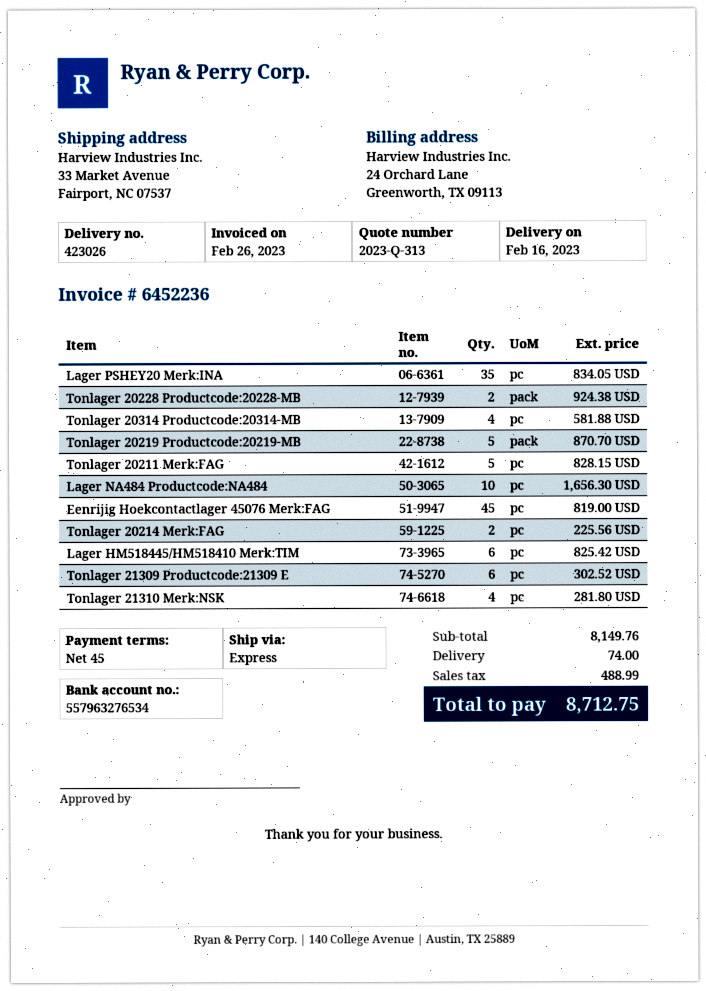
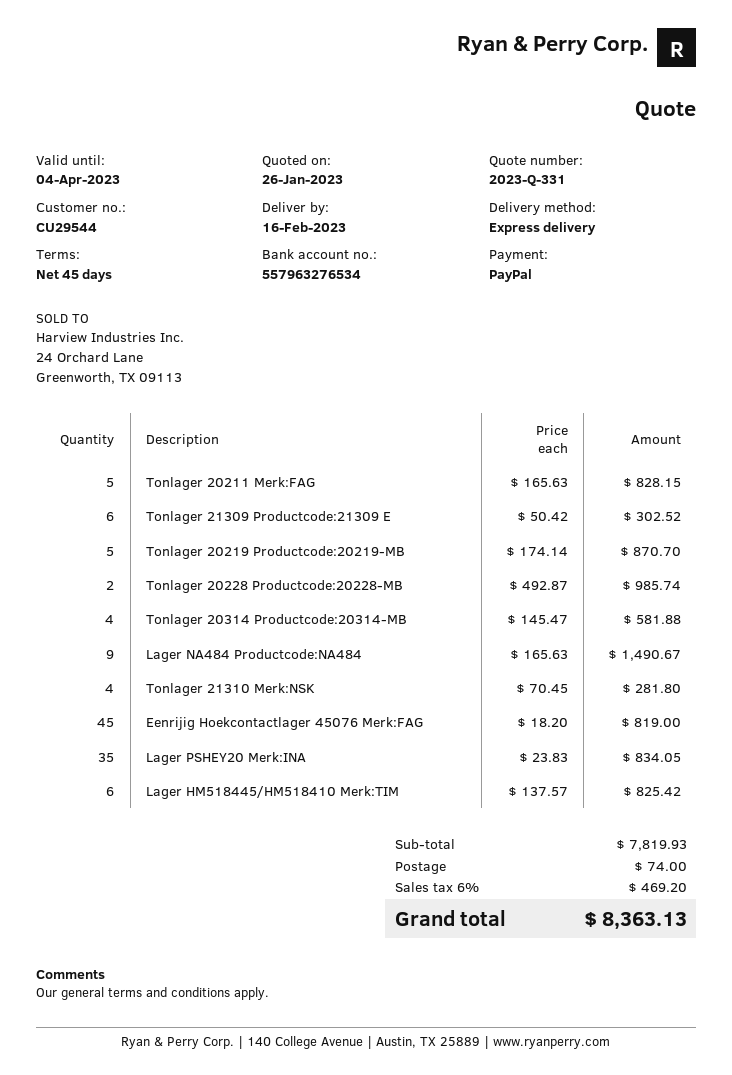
quote number: 2023-Q-313 -> 2023-Q-331
Tonlager 20228 Productcode:20228-MB: 2 for 924.38 -> 2 for 985.74
Lager NA484 Productcode:NA484: 10 for 1656.30 -> 9 for 1490.67
Tonlager 20214 Merk:FAG: 2 for 225.56 -> none
subtotal: 8149.76 -> 7819.93
tax: 488.99 -> 469.20
total: 8712.75 -> 8363.13

